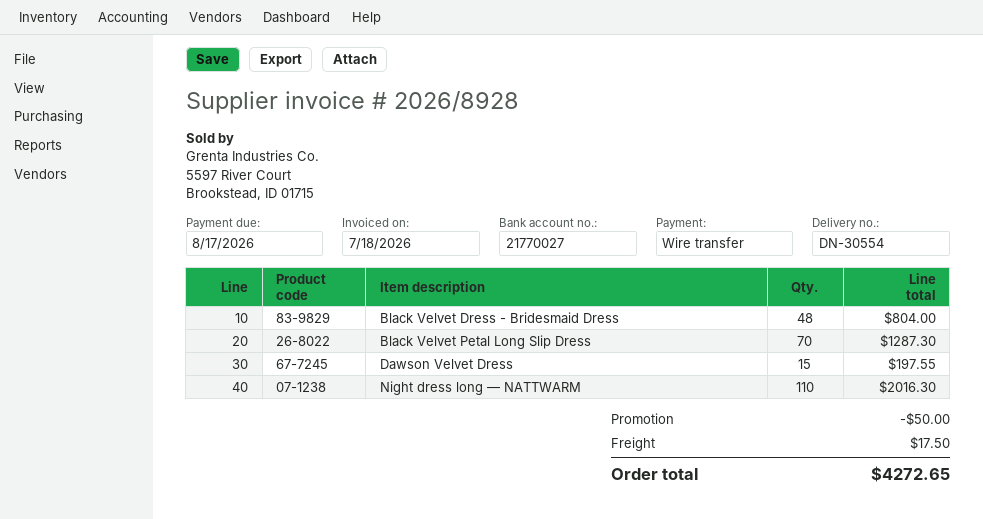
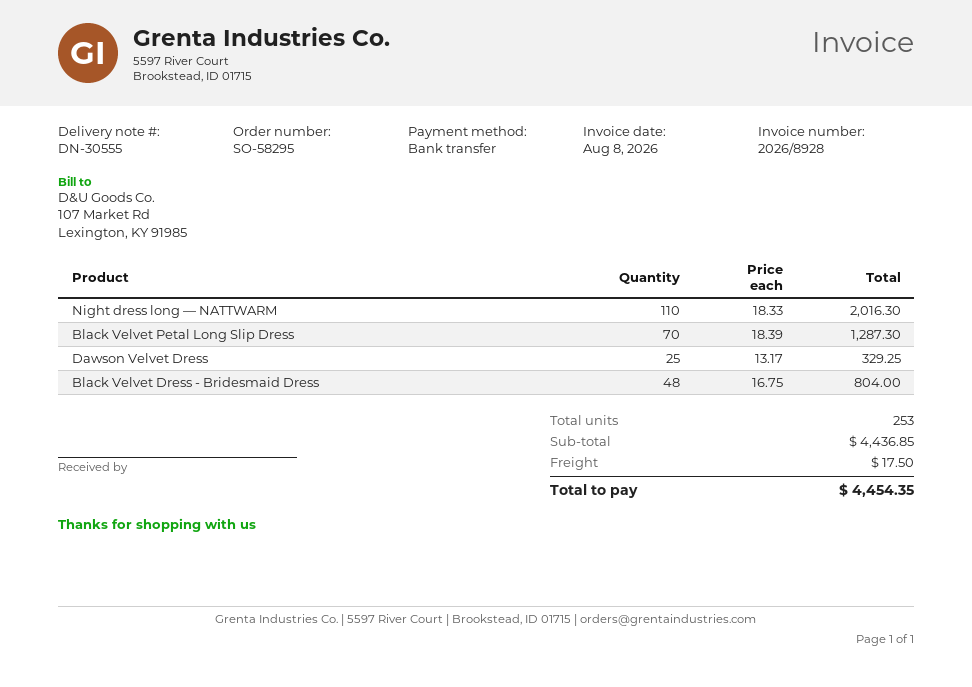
delivery note number: DN-30554 -> DN-30555
invoice date: 2026-07-18 -> 2026-08-08
Dawson Velvet Dress: 15 for 197.55 -> 25 for 329.25
discount: 50.00 -> none
total: 4272.65 -> 4454.35

